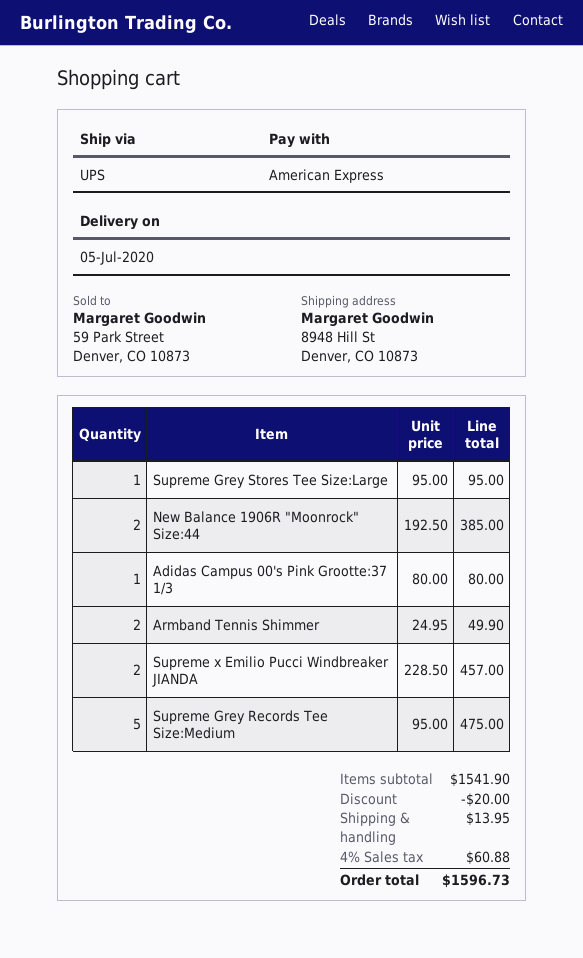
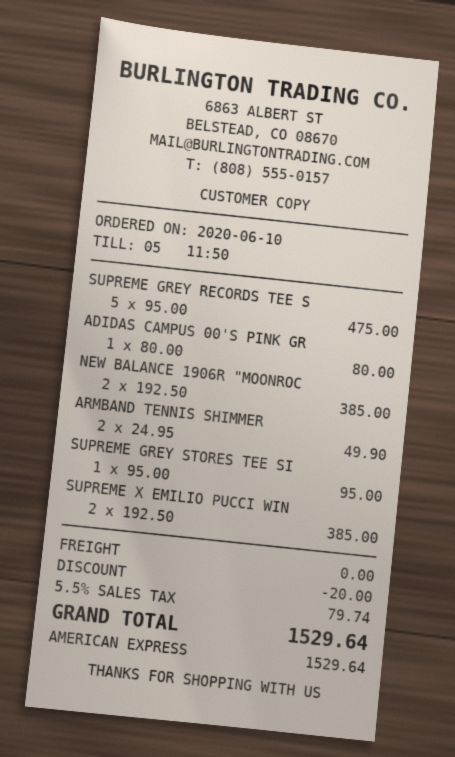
Supreme x Emilio Pucci Windbreaker JIANDA: 2 x 228.50 = 457.00 -> 2 x 192.50 = 385.00
shipping: 13.95 -> 0.00
tax: 4% = 60.88 -> 5.5% = 79.74
total: 1596.73 -> 1529.64

